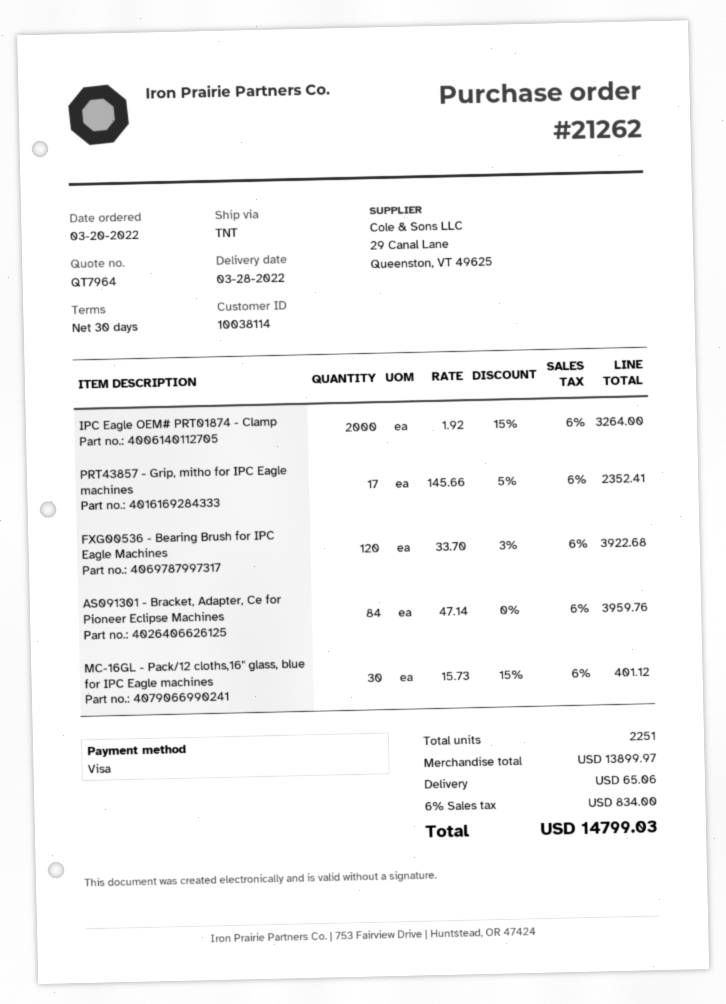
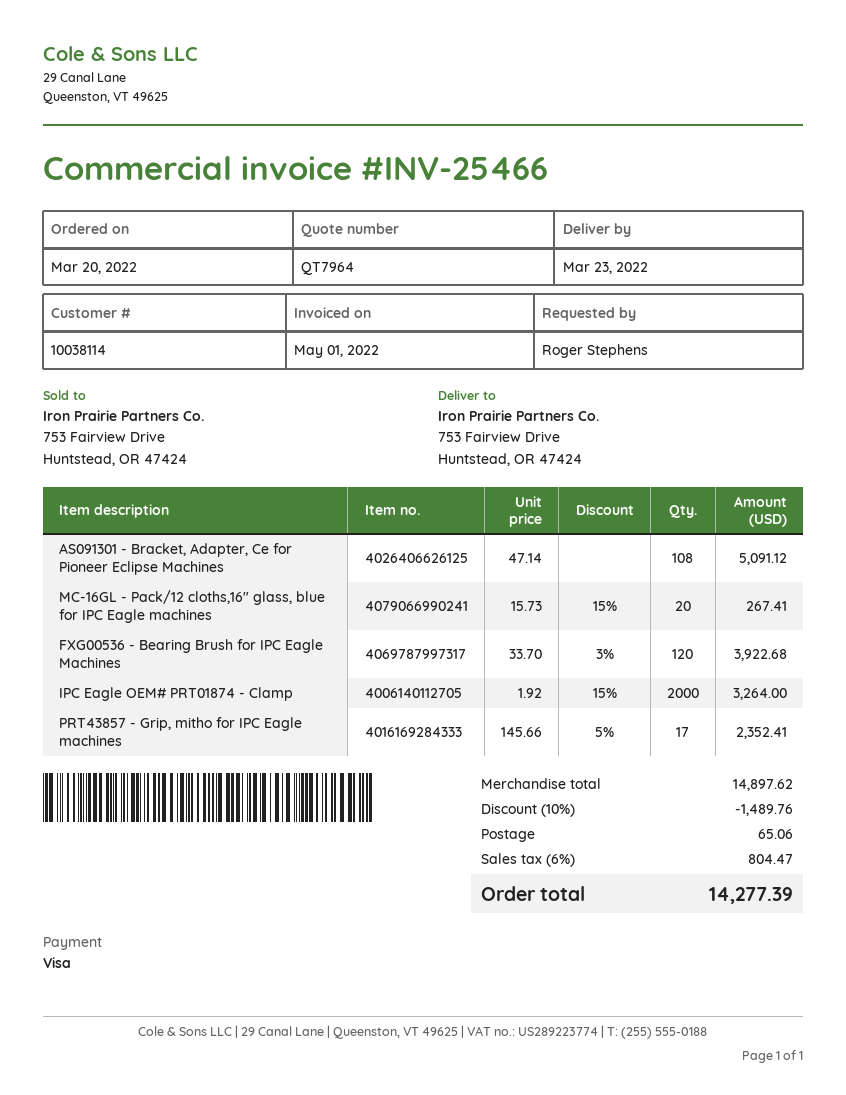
delivery date: 2022-03-28 -> 2022-03-23
AS091301 - Bracket, Adapter, Ce for Pioneer Eclipse Machines: 84 x 47.14 = 3959.76 -> 108 x 47.14 = 5091.12
MC-16GL - Pack/12 cloths,16" glass, blue for IPC Eagle machines: 30 x 15.73 - 15% = 401.12 -> 20 x 15.73 - 15% = 267.41
subtotal: 13899.97 -> 14897.62
discount: none -> 10% = 1489.76
tax: 6% = 834.00 -> 6% = 804.47
total: 14799.03 -> 14277.39

